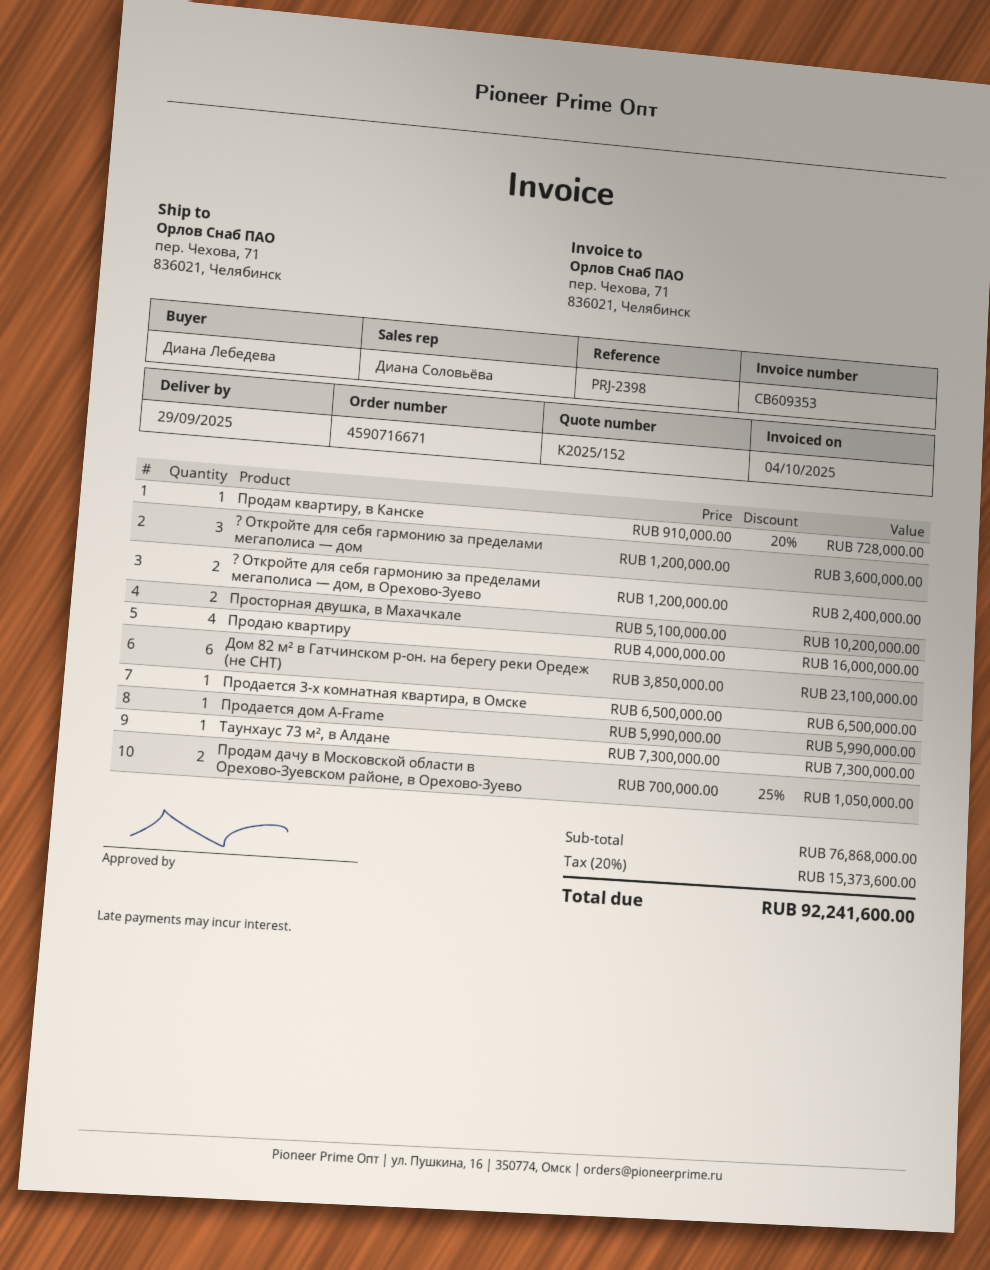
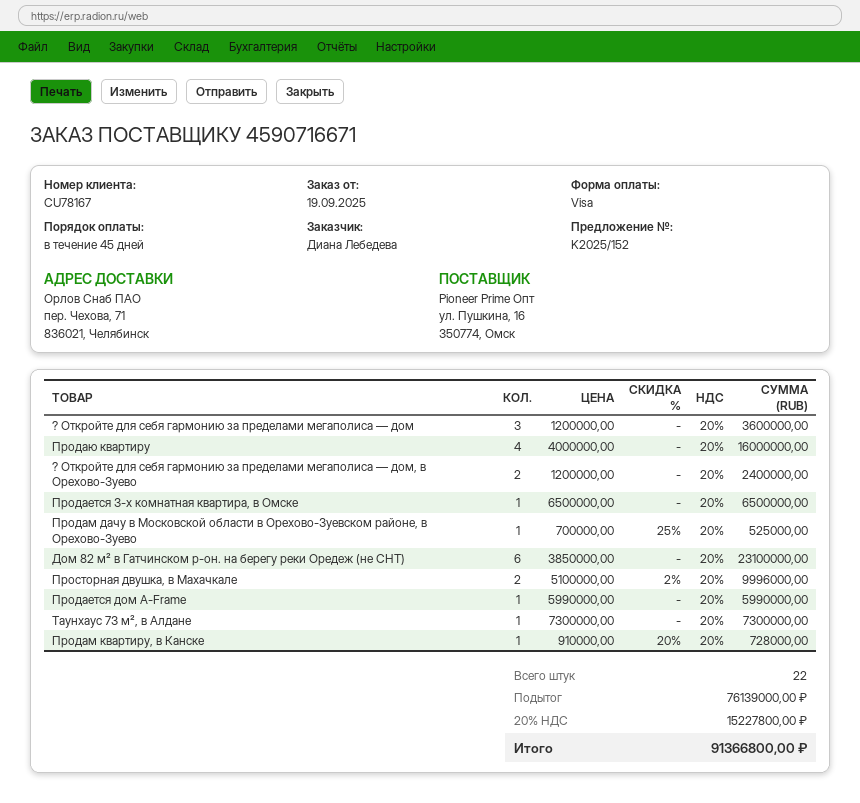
Просторная двушка, в Махачкале: 2 x 5100000.00 = 10200000.00 -> 2 x 5100000.00 - 2% = 9996000.00
Продам дачу в Московской области в Орехово-Зуевском районе, в Орехово-Зуево: 2 x 700000.00 - 25% = 1050000.00 -> 1 x 700000.00 - 25% = 525000.00
subtotal: 76868000.00 -> 76139000.00
tax: 20% = 15373600.00 -> 20% = 15227800.00
total: 92241600.00 -> 91366800.00

